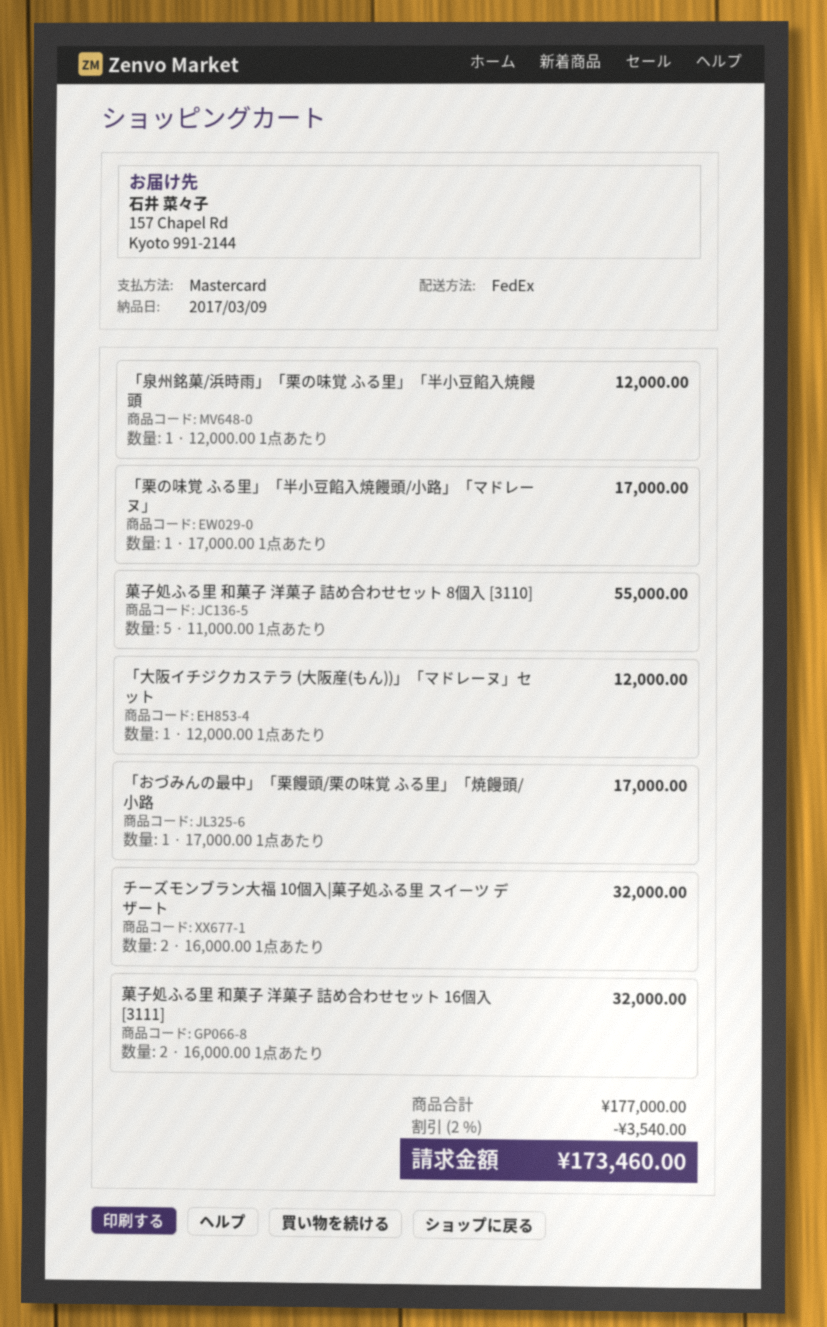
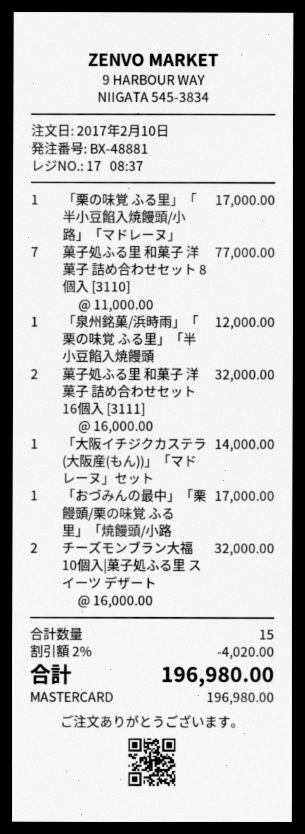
菓子処ふる里 和菓子 洋菓子 詰め合わせセット 8個入 [3110]: 5 x 11000.00 = 55000.00 -> 7 x 11000.00 = 77000.00
「大阪イチジクカステラ (大阪産(もん))」「マドレーヌ」セット: 1 x 12000.00 = 12000.00 -> 1 x 14000.00 = 14000.00
discount: 2% = 3540.00 -> 2% = 4020.00
total: 173460.00 -> 196980.00

